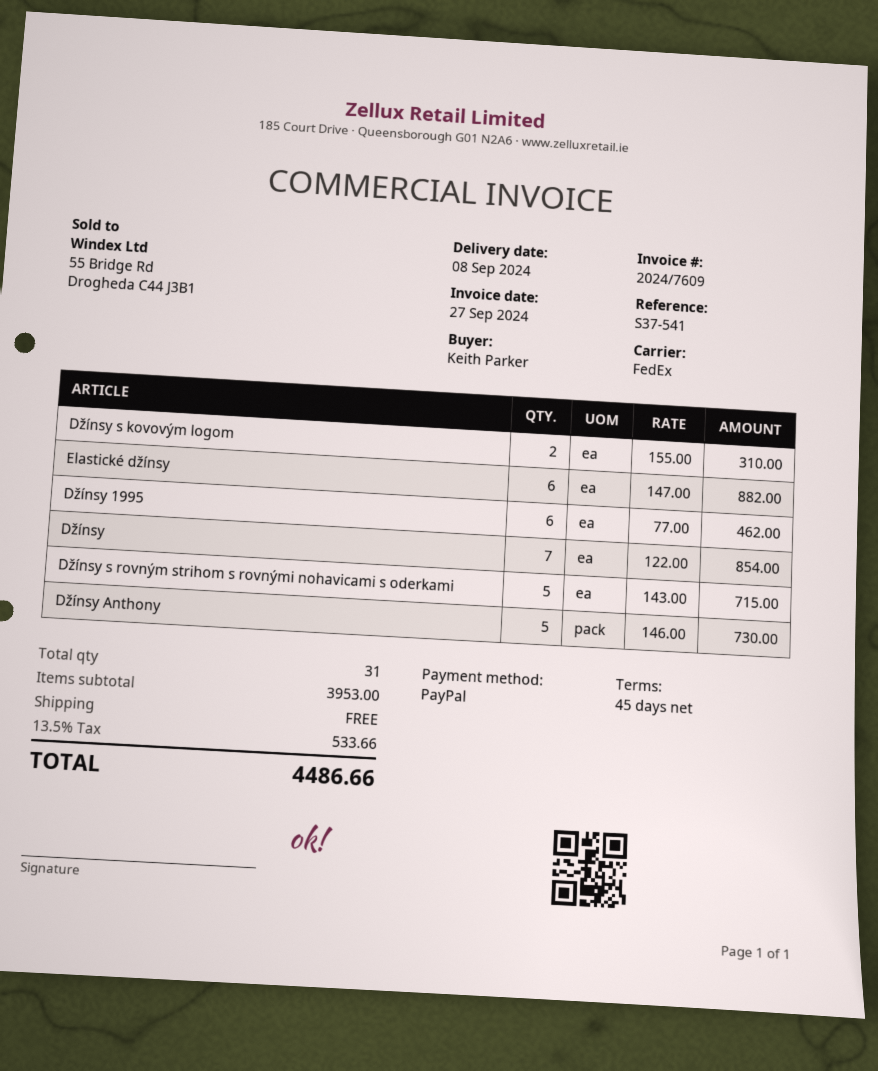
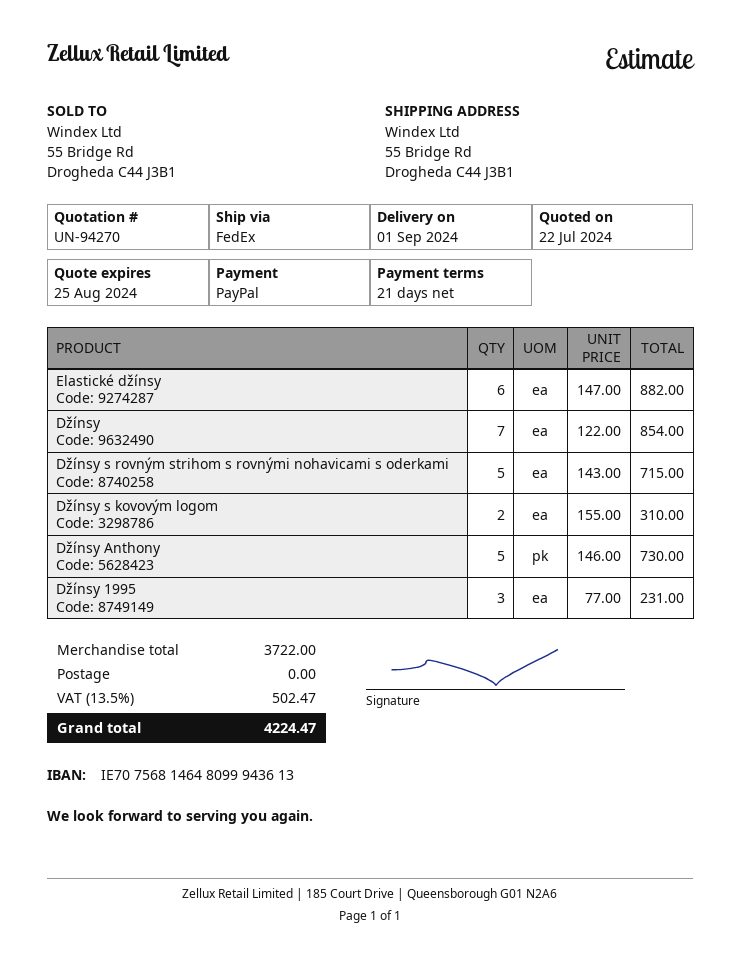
delivery date: 2024-09-08 -> 2024-09-01
payment terms: 45 days -> 21 days
Džínsy 1995: 6 x 77.00 = 462.00 -> 3 x 77.00 = 231.00
subtotal: 3953.00 -> 3722.00
tax: 13.5% = 533.66 -> 13.5% = 502.47
total: 4486.66 -> 4224.47

